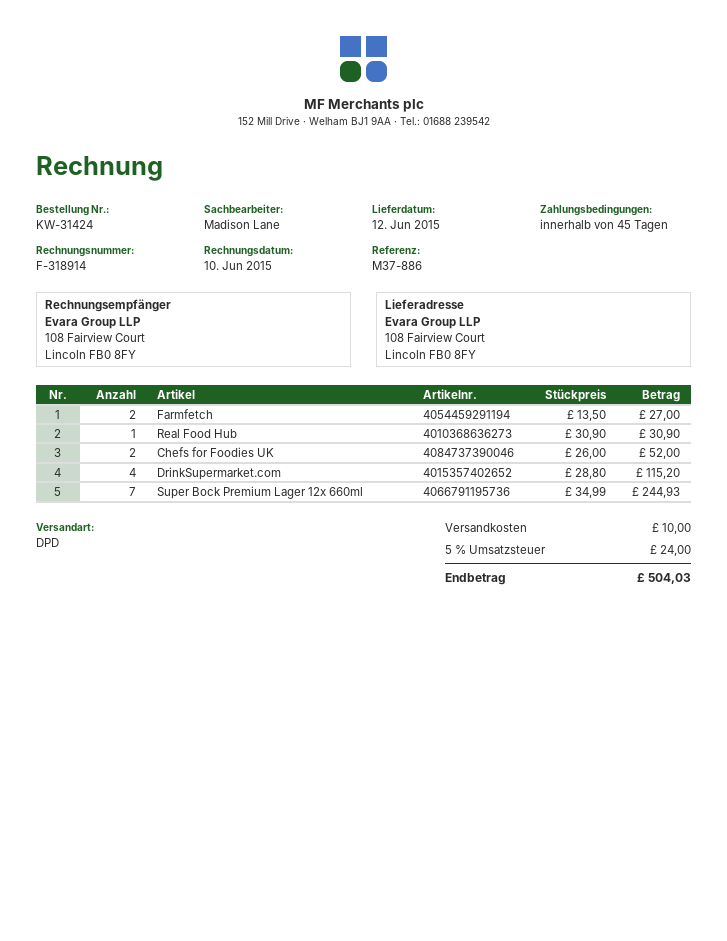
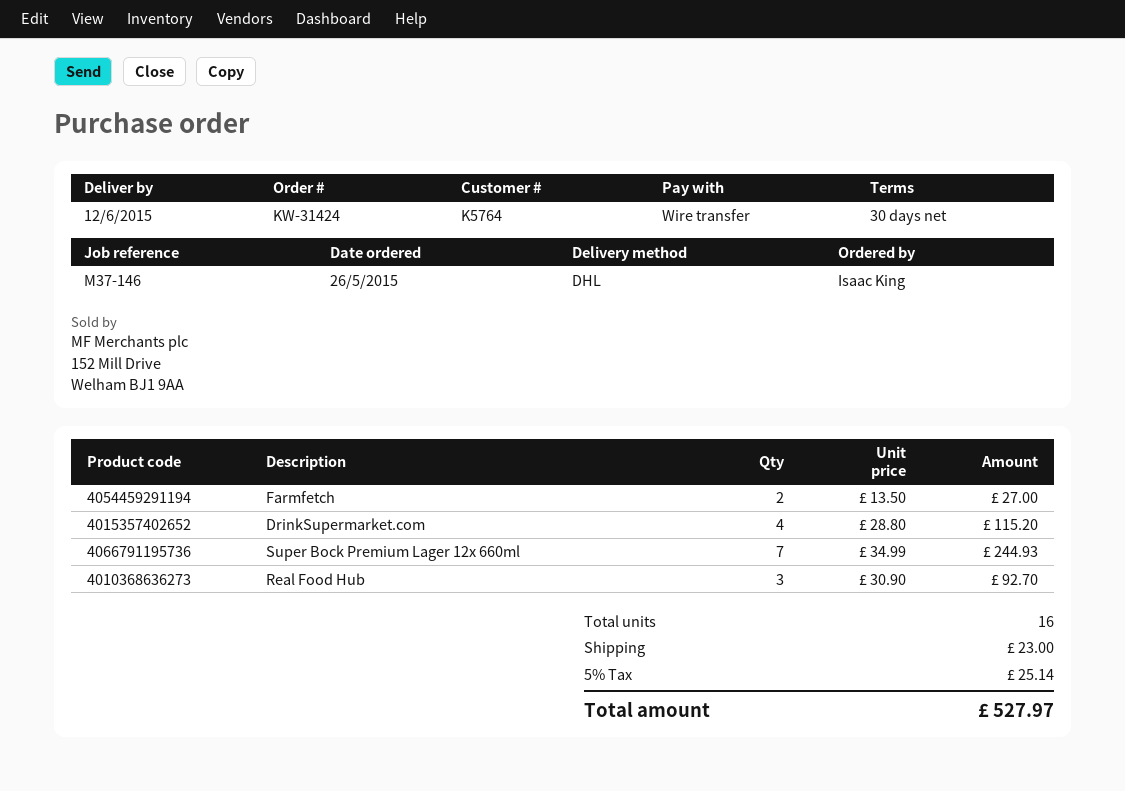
payment terms: 45 days -> 30 days
reference: M37-886 -> M37-146
shipping method: DPD -> DHL
Real Food Hub: 1 x 30.90 = 30.90 -> 3 x 30.90 = 92.70
Chefs for Foodies UK: 2 x 26.00 = 52.00 -> none
shipping: 10.00 -> 23.00
tax: 5% = 24.00 -> 5% = 25.14
total: 504.03 -> 527.97

